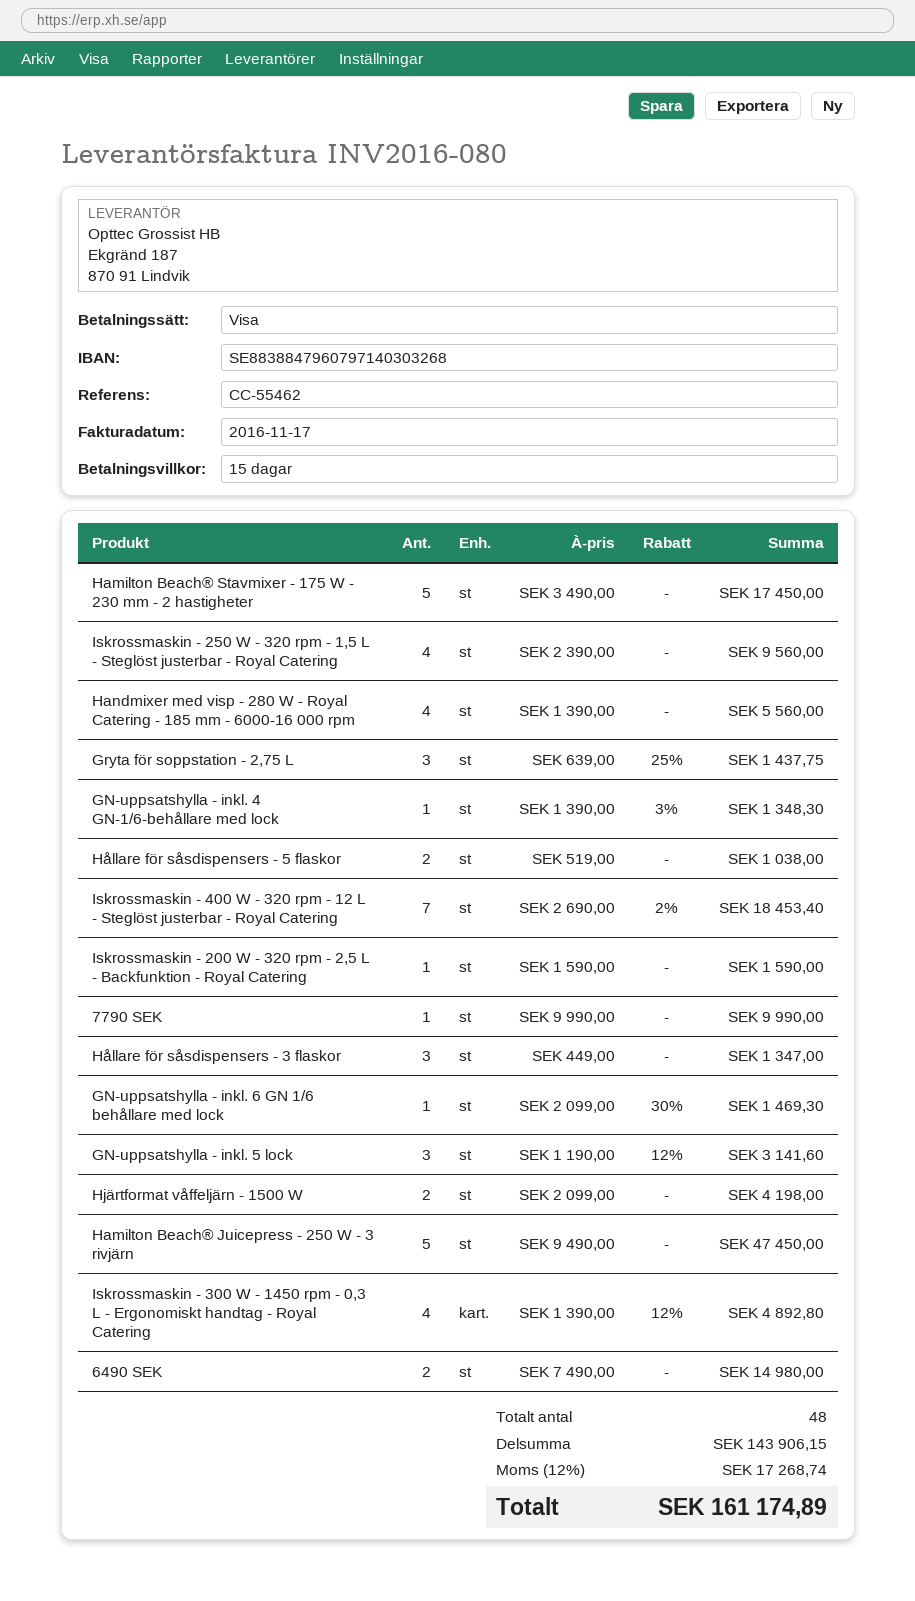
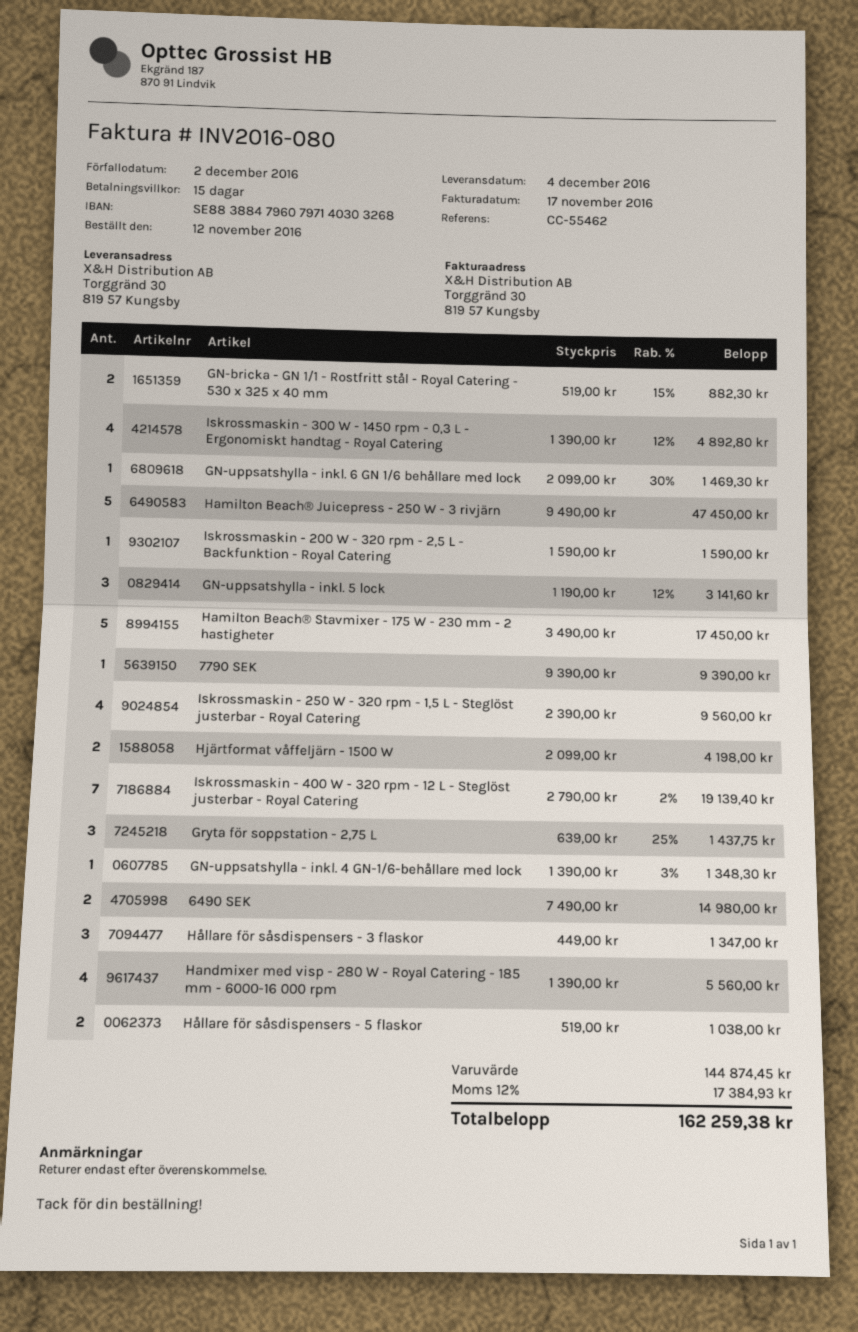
Iskrossmaskin - 400 W - 320 rpm - 12 L - Steglöst justerbar - Royal Catering: 7 x 2690.00 - 2% = 18453.40 -> 7 x 2790.00 - 2% = 19139.40
7790 SEK: 1 x 9990.00 = 9990.00 -> 1 x 9390.00 = 9390.00
GN-bricka - GN 1/1 - Rostfritt stål - Royal Catering - 530 x 325 x 40 mm: none -> 2 x 519.00 - 15% = 882.30
subtotal: 143906.15 -> 144874.45
tax: 12% = 17268.74 -> 12% = 17384.93
total: 161174.89 -> 162259.38

